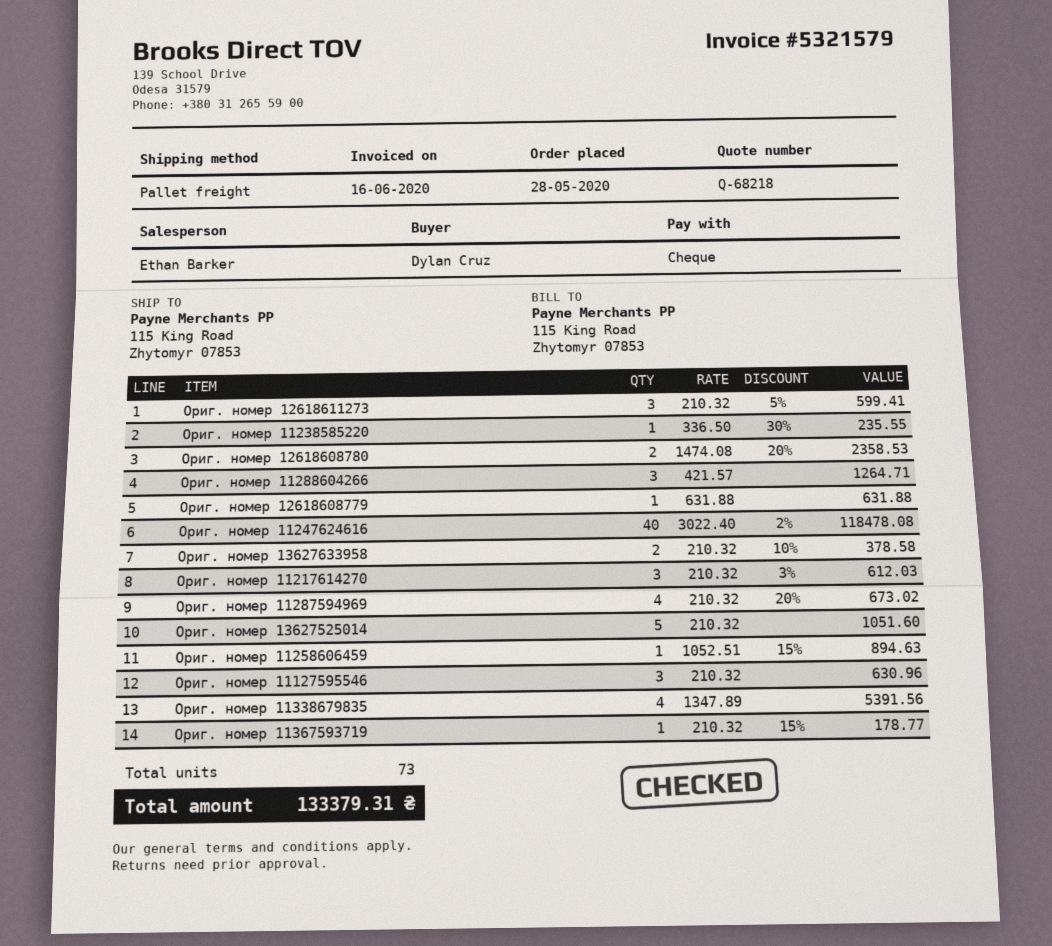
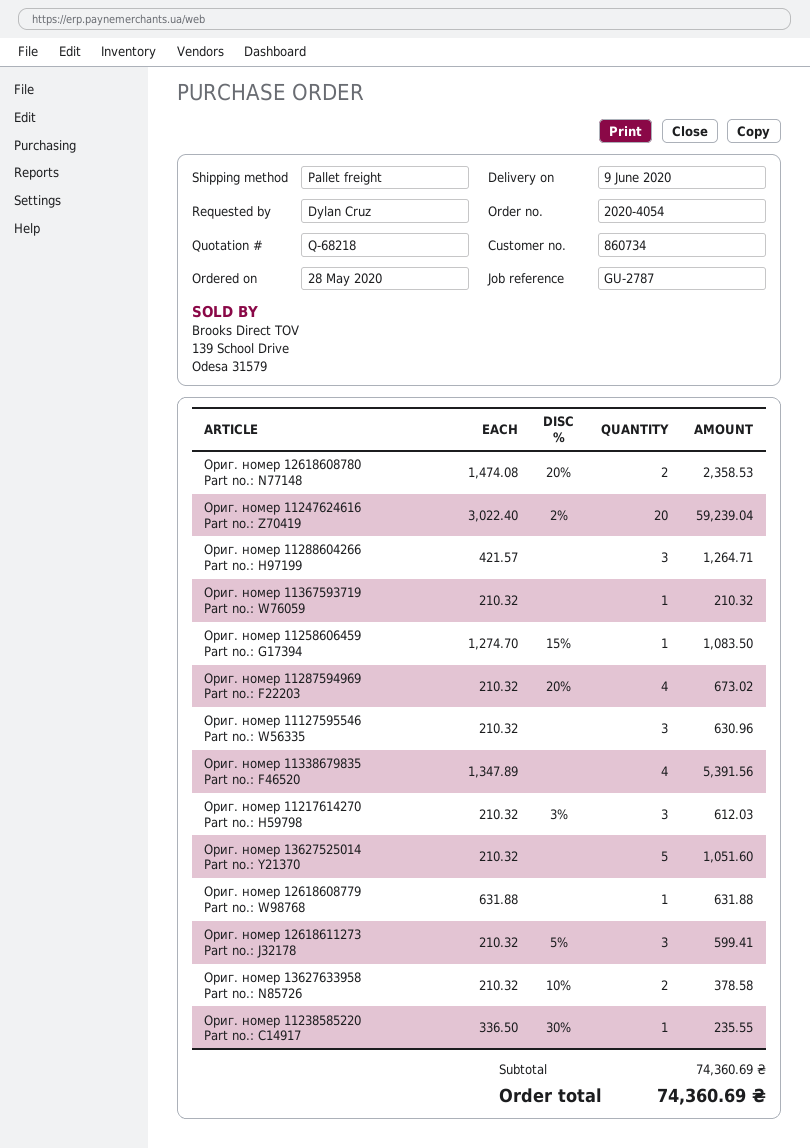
Ориг. номер 11247624616: 40 x 3022.40 - 2% = 118478.08 -> 20 x 3022.40 - 2% = 59239.04
Ориг. номер 11258606459: 1 x 1052.51 - 15% = 894.63 -> 1 x 1274.70 - 15% = 1083.50
Ориг. номер 11367593719: 1 x 210.32 - 15% = 178.77 -> 1 x 210.32 = 210.32
total: 133379.31 -> 74360.69

